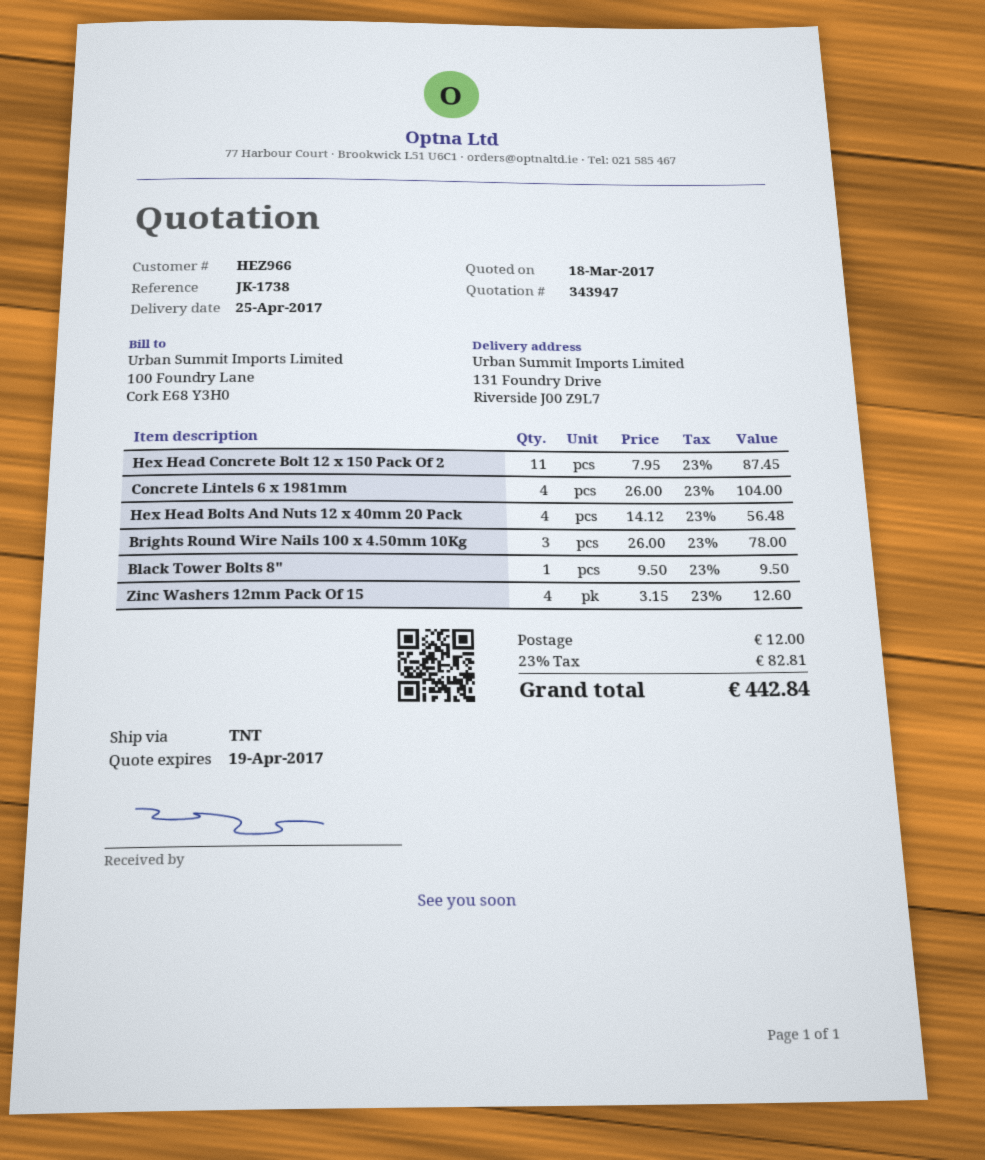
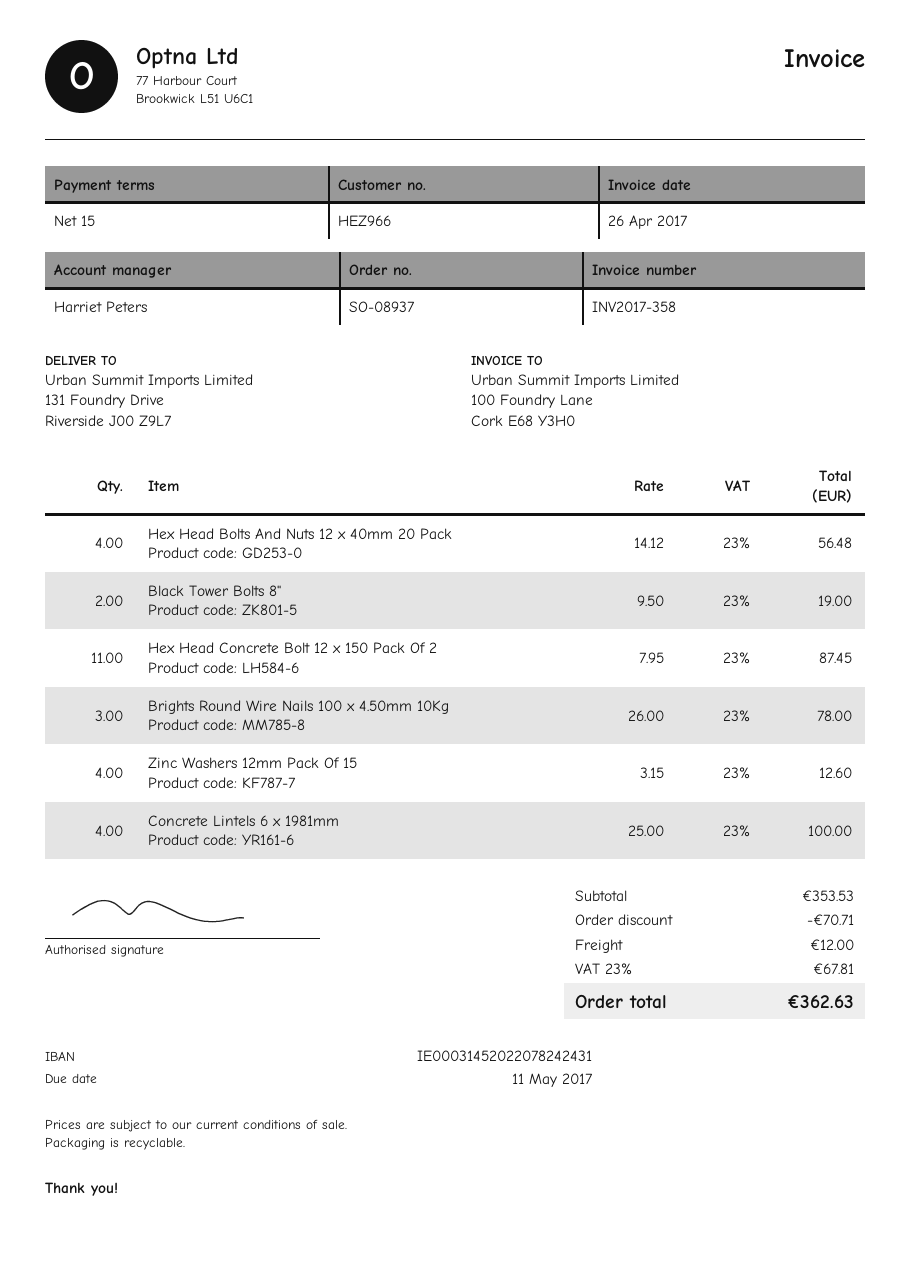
Concrete Lintels 6 x 1981mm: 4 x 26.00 = 104.00 -> 4 x 25.00 = 100.00
Black Tower Bolts 8": 1 x 9.50 = 9.50 -> 2 x 9.50 = 19.00
discount: none -> 70.71
tax: 23% = 82.81 -> 23% = 67.81
total: 442.84 -> 362.63

